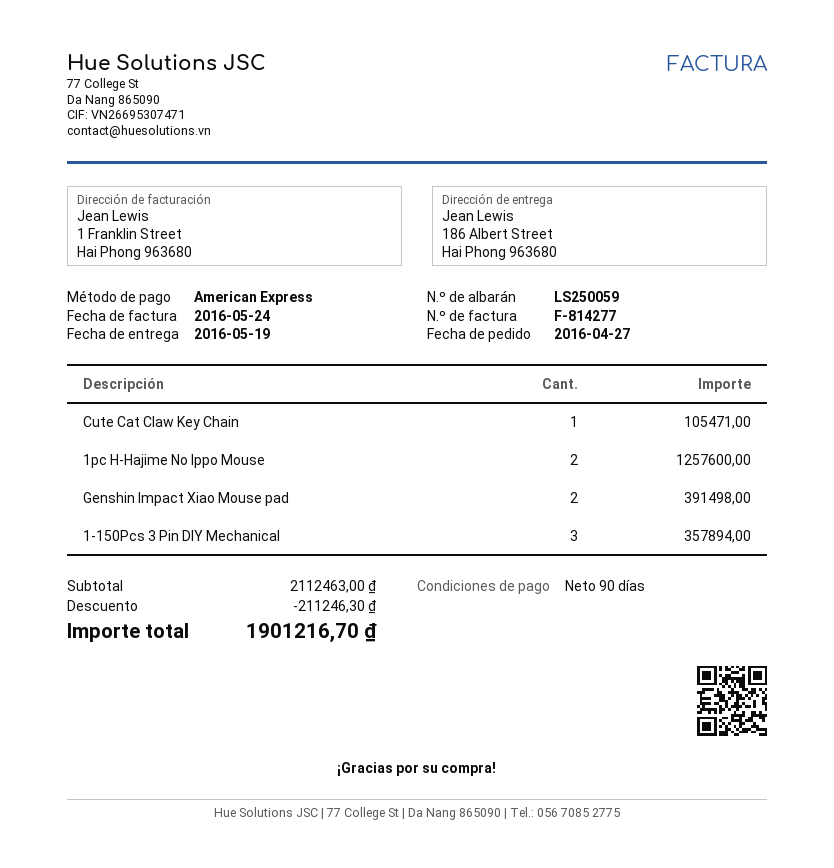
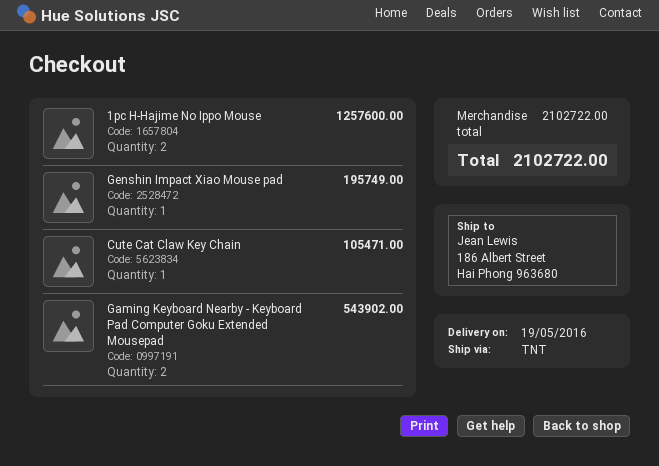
Genshin Impact Xiao Mouse pad: 2 for 391498.00 -> 1 for 195749.00
1-150Pcs 3 Pin DIY Mechanical: 3 for 357894.00 -> none
Gaming Keyboard Nearby - Keyboard Pad Computer Goku Extended Mousepad: none -> 2 for 543902.00
subtotal: 2112463.00 -> 2102722.00
discount: 211246.30 -> none
total: 1901216.70 -> 2102722.00

